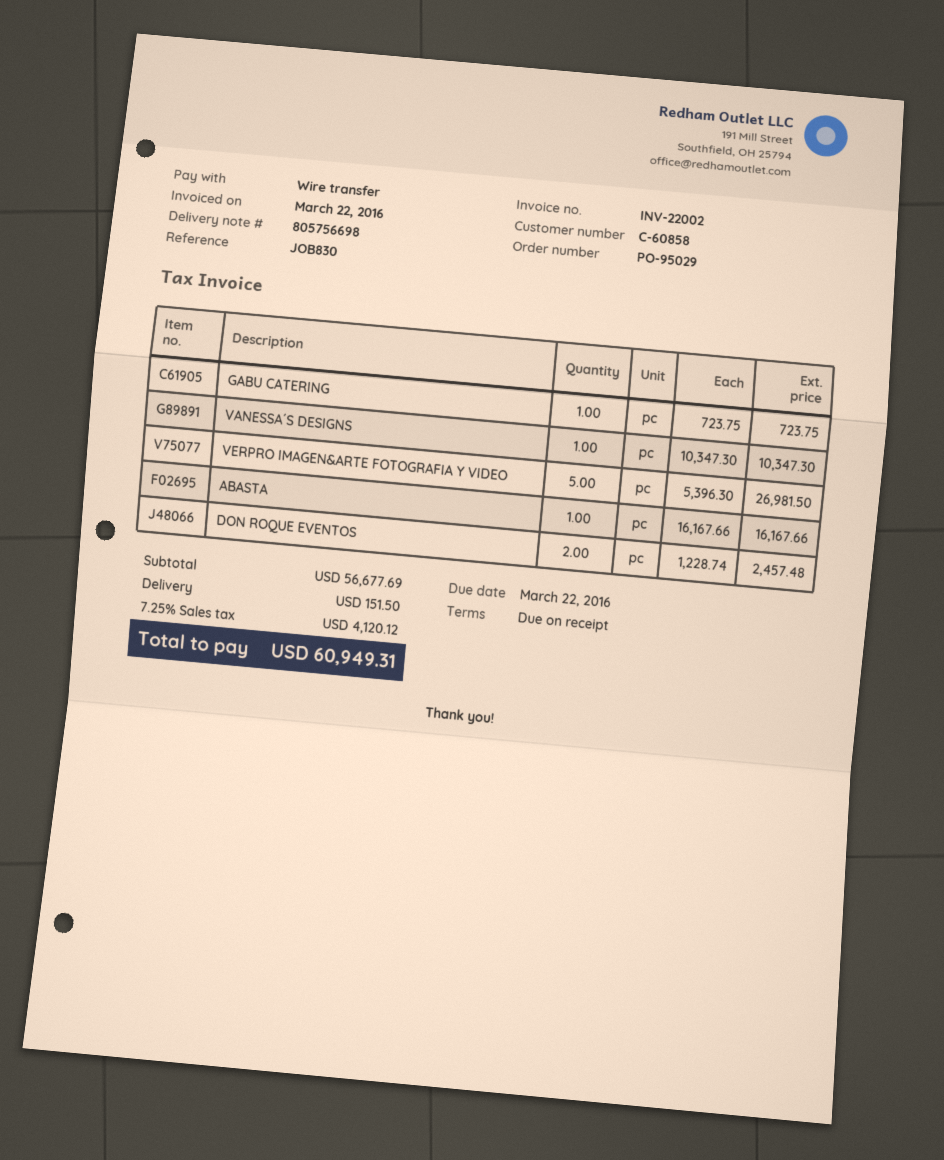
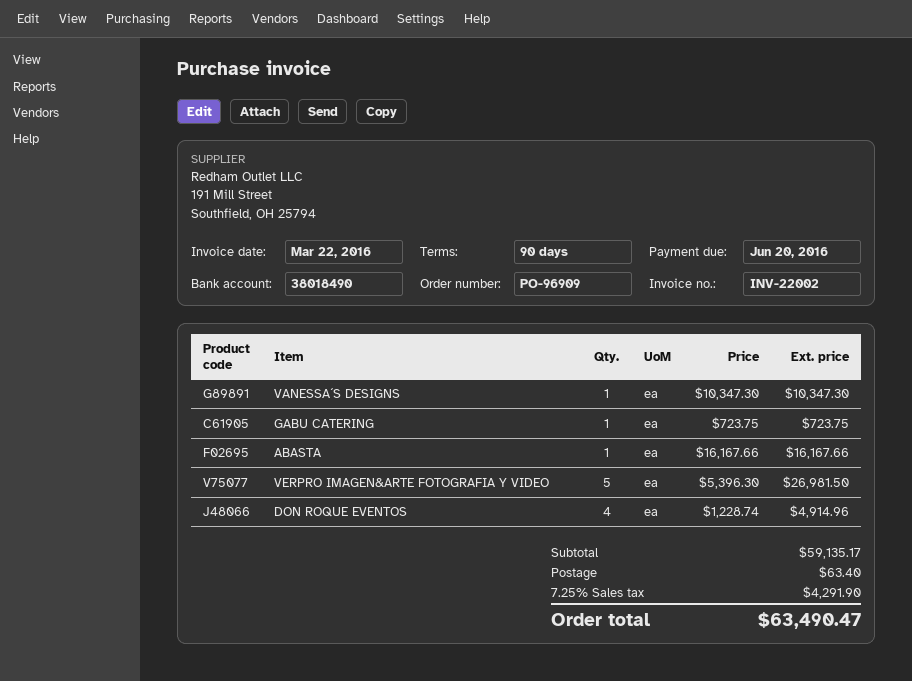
order number: PO-95029 -> PO-96909
payment terms: on receipt -> 90 days
due date: 2016-03-22 -> 2016-06-20
DON ROQUE EVENTOS: 2 x 1228.74 = 2457.48 -> 4 x 1228.74 = 4914.96
subtotal: 56677.69 -> 59135.17
shipping: 151.50 -> 63.40
tax: 7.25% = 4120.12 -> 7.25% = 4291.90
total: 60949.31 -> 63490.47

